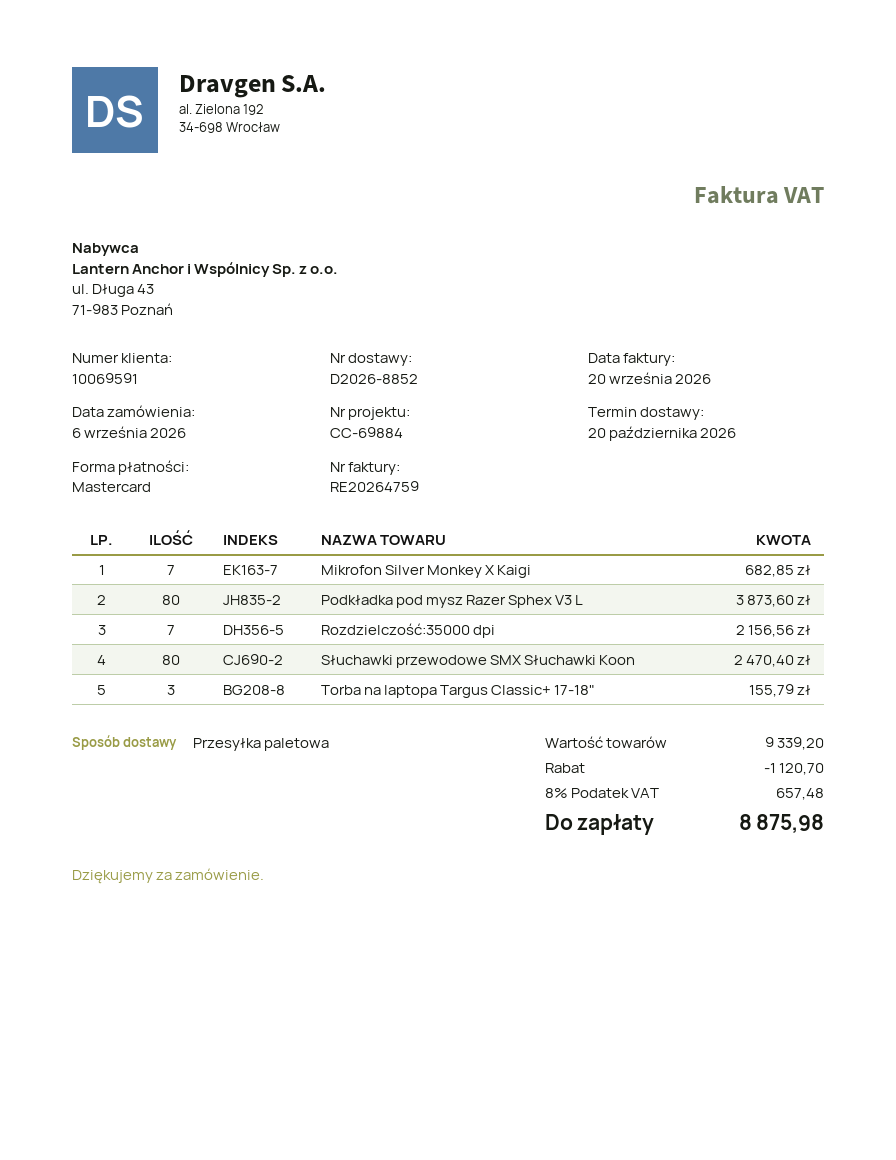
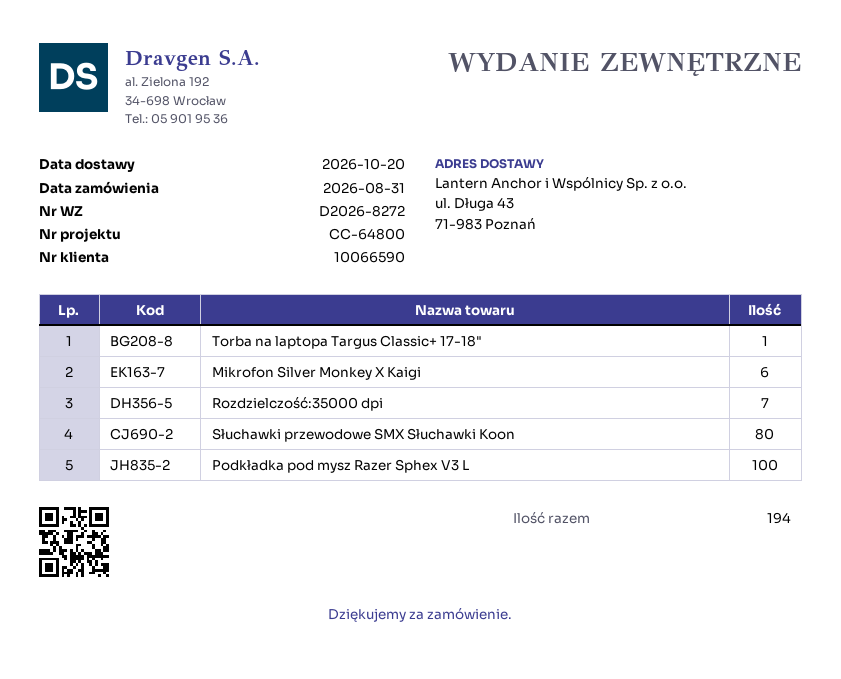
order date: 2026-09-06 -> 2026-08-31
delivery note number: D2026-8852 -> D2026-8272
customer number: 10069591 -> 10066590
reference: CC-69884 -> CC-64800
Mikrofon Silver Monkey X Kaigi: 7 -> 6
Podkładka pod mysz Razer Sphex V3 L: 80 -> 100
Torba na laptopa Targus Classic+ 17-18": 3 -> 1

